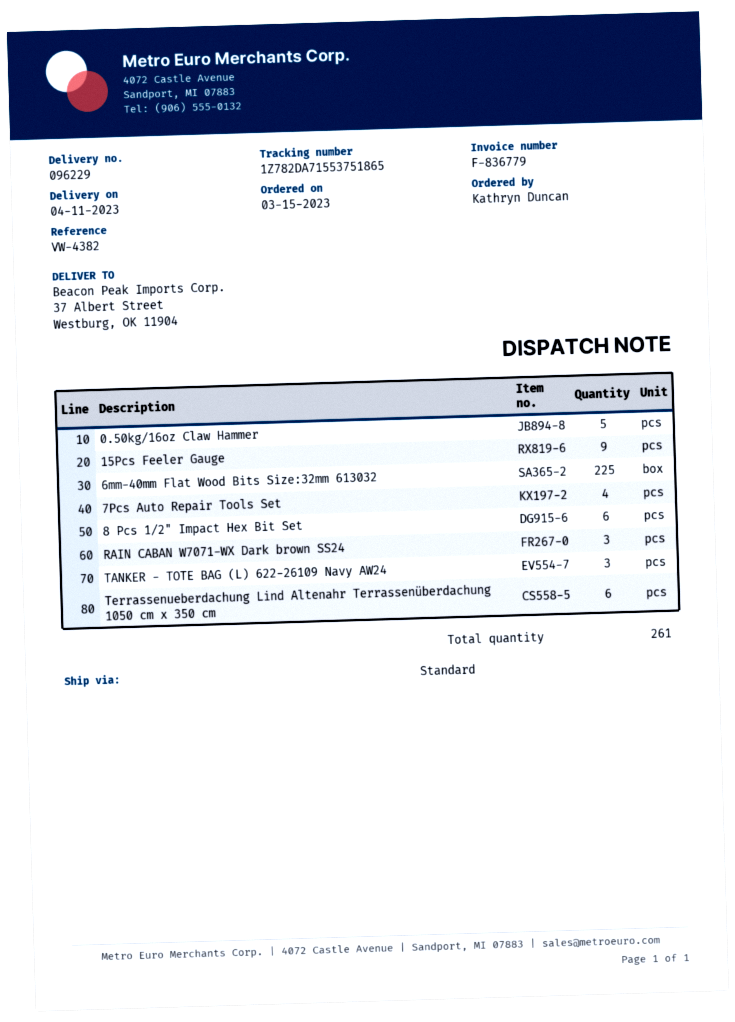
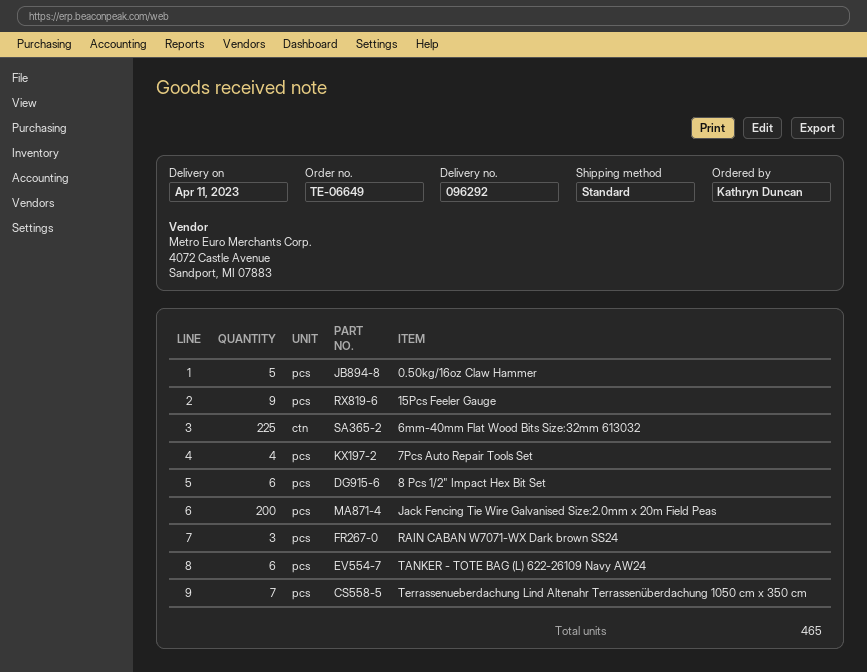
delivery note number: 096229 -> 096292
TANKER - TOTE BAG (L) 622-26109 Navy AW24: 3 -> 6
Terrassenueberdachung Lind Altenahr Terrassenüberdachung 1050 cm x 350 cm: 6 -> 7
Jack Fencing Tie Wire Galvanised Size:2.0mm x 20m Field Peas: none -> 200
total quantity: 261 -> 465

